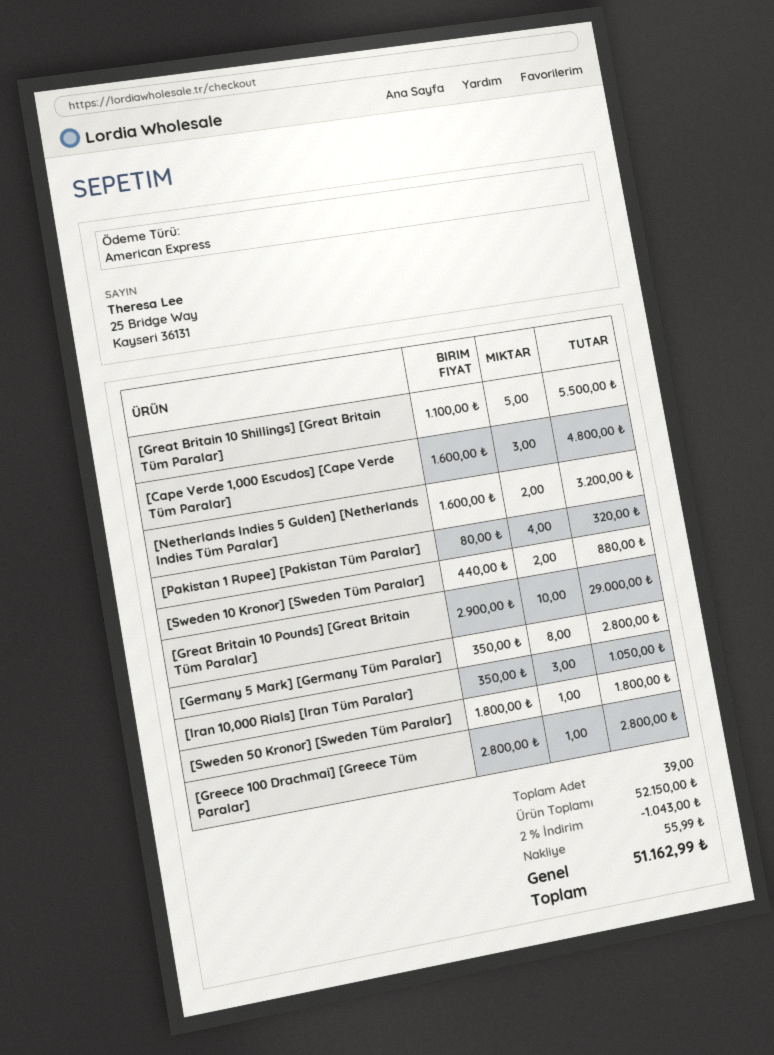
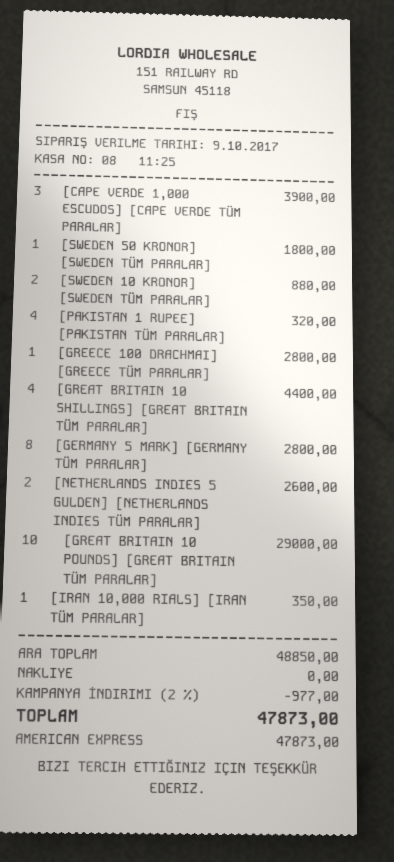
[Great Britain 10 Shillings] [Great Britain Tüm Paralar]: 5 for 5500.00 -> 4 for 4400.00
[Cape Verde 1,000 Escudos] [Cape Verde Tüm Paralar]: 3 for 4800.00 -> 3 for 3900.00
[Netherlands Indies 5 Gulden] [Netherlands Indies Tüm Paralar]: 2 for 3200.00 -> 2 for 2600.00
[Iran 10,000 Rials] [Iran Tüm Paralar]: 3 for 1050.00 -> 1 for 350.00
subtotal: 52150.00 -> 48850.00
discount: 2% = 1043.00 -> 2% = 977.00
shipping: 55.99 -> 0.00
total: 51162.99 -> 47873.00

